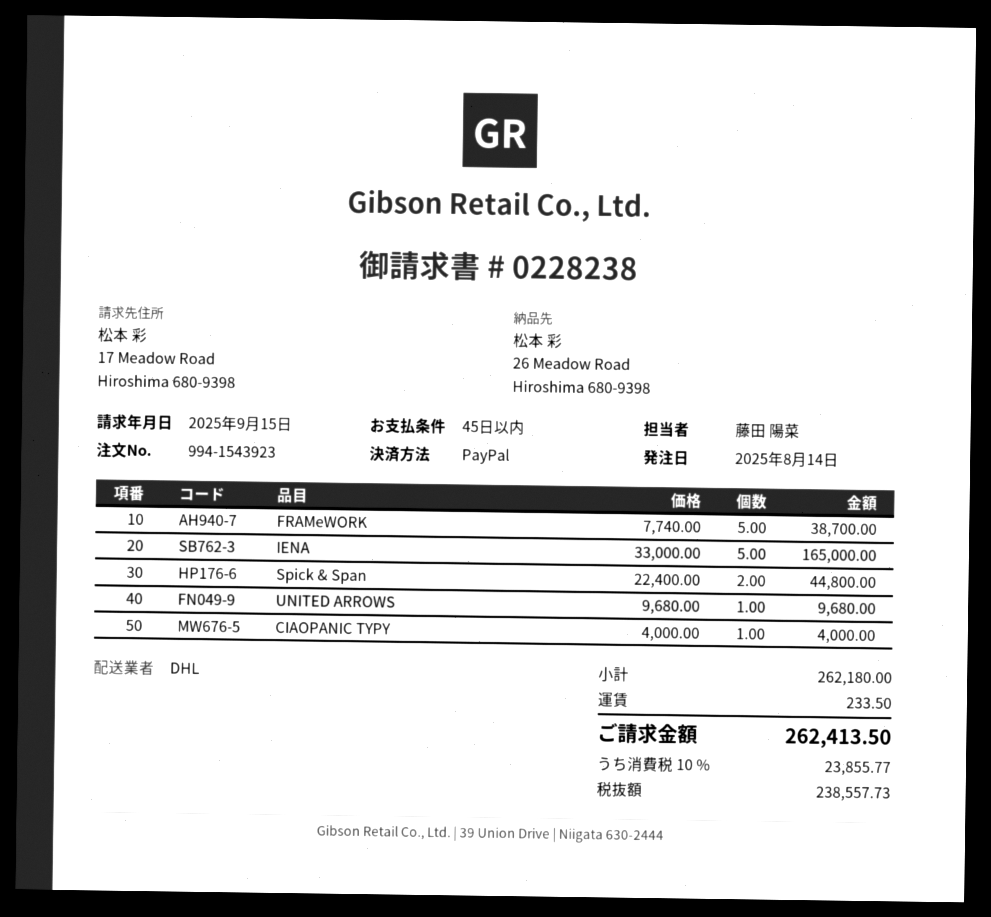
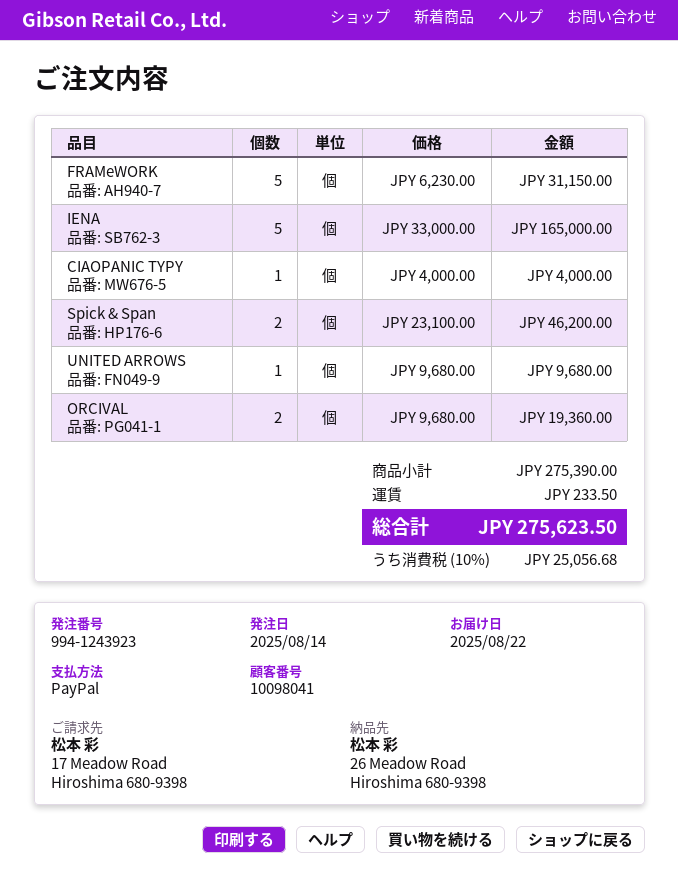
order number: 994-1543923 -> 994-1243923
FRAMeWORK: 5 x 7740.00 = 38700.00 -> 5 x 6230.00 = 31150.00
Spick & Span: 2 x 22400.00 = 44800.00 -> 2 x 23100.00 = 46200.00
ORCIVAL: none -> 2 x 9680.00 = 19360.00
subtotal: 262180.00 -> 275390.00
tax: 10% = 23855.77 -> 10% = 25056.68
total: 262413.50 -> 275623.50

